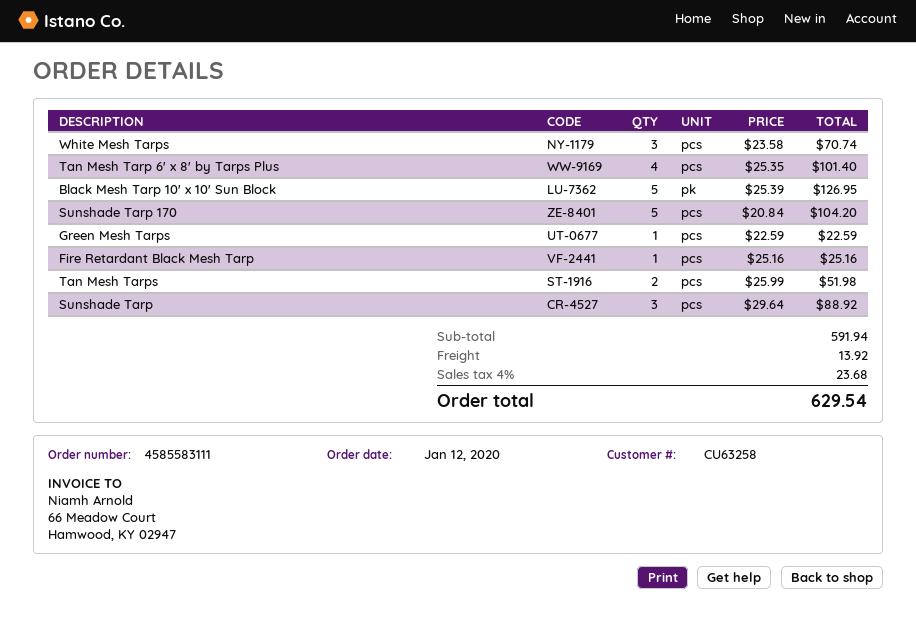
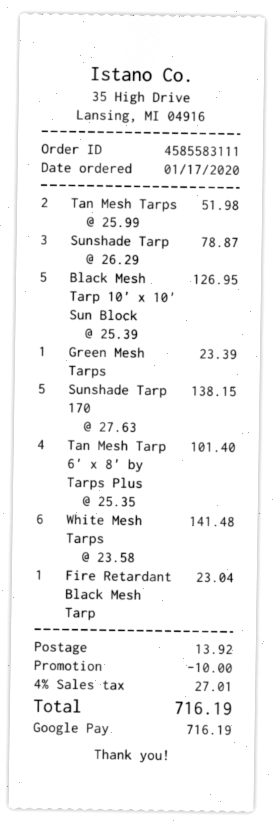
order date: 2020-01-12 -> 2020-01-17
White Mesh Tarps: 3 x 23.58 = 70.74 -> 6 x 23.58 = 141.48
Sunshade Tarp 170: 5 x 20.84 = 104.20 -> 5 x 27.63 = 138.15
Green Mesh Tarps: 1 x 22.59 = 22.59 -> 1 x 23.39 = 23.39
Fire Retardant Black Mesh Tarp: 1 x 25.16 = 25.16 -> 1 x 23.04 = 23.04
Sunshade Tarp: 3 x 29.64 = 88.92 -> 3 x 26.29 = 78.87
discount: none -> 10.00
tax: 4% = 23.68 -> 4% = 27.01
total: 629.54 -> 716.19

